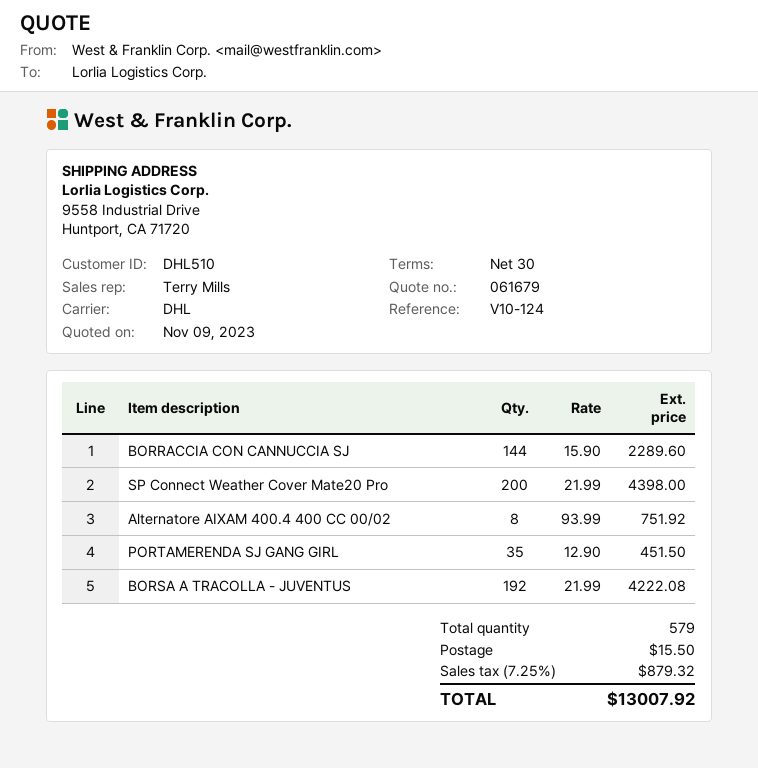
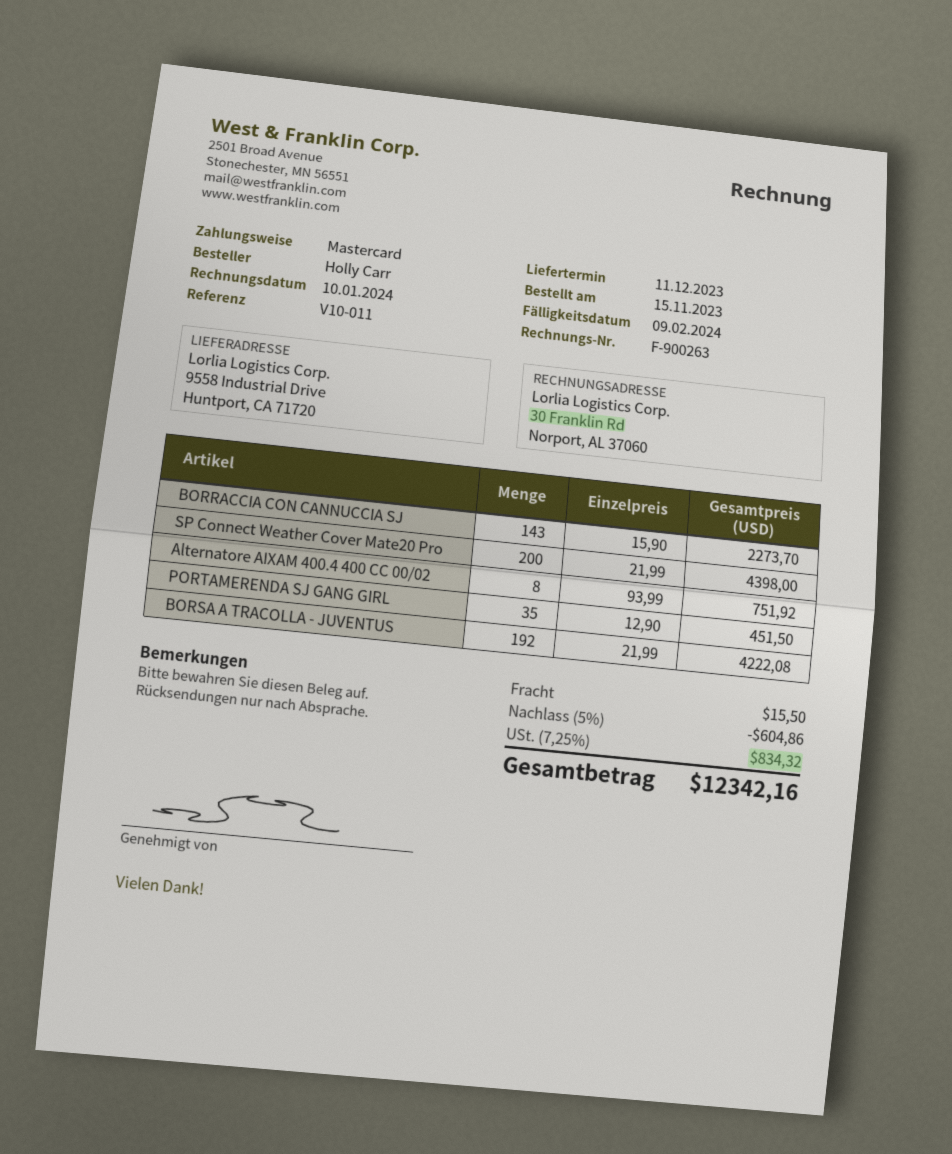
reference: V10-124 -> V10-011
BORRACCIA CON CANNUCCIA SJ: 144 x 15.90 = 2289.60 -> 143 x 15.90 = 2273.70
discount: none -> 5% = 604.86
tax: 7.25% = 879.32 -> 7.25% = 834.32
total: 13007.92 -> 12342.16

